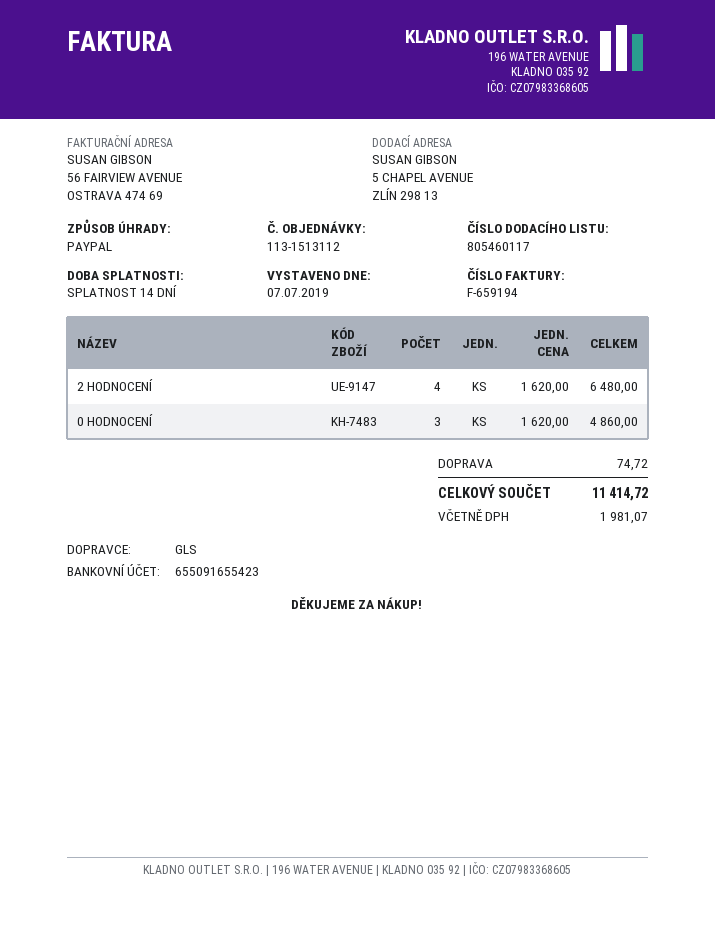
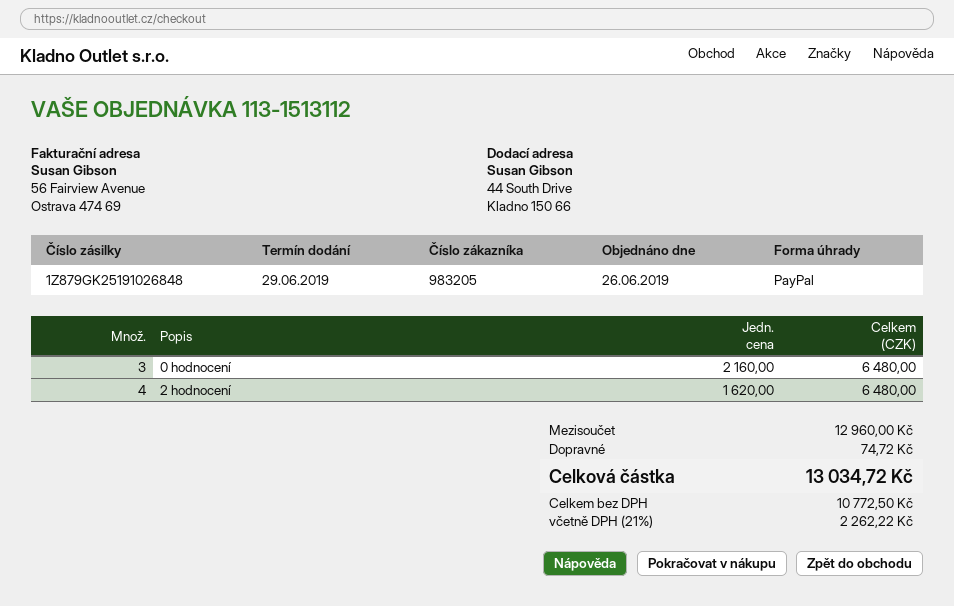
ship to: 5 CHAPEL AVENUE, ZLÍN 298 13 -> 44 South Drive, Kladno 150 66
0 HODNOCENÍ: 3 x 1620.00 = 4860.00 -> 3 x 2160.00 = 6480.00
tax: 1981.07 -> 2262.22
total: 11414.72 -> 13034.72

